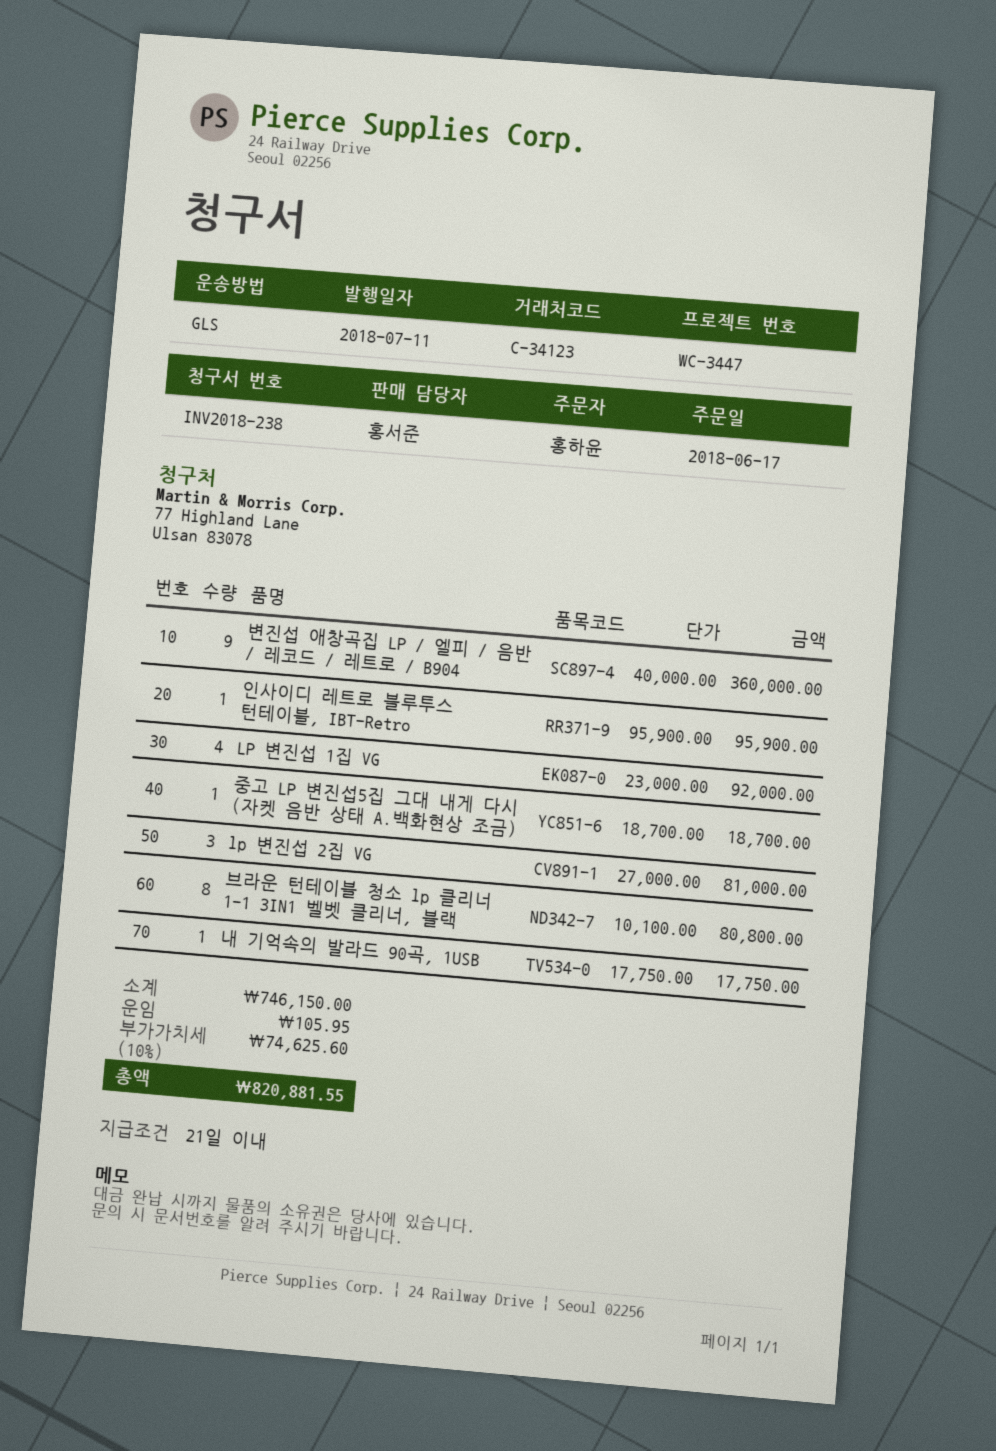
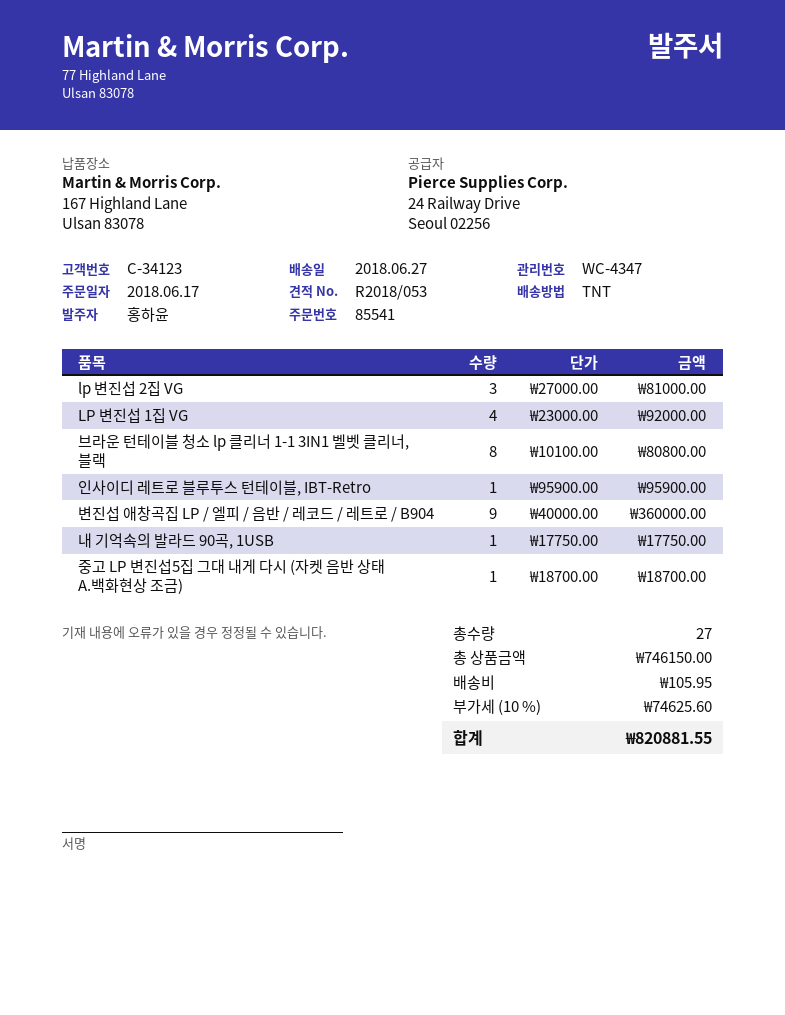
reference: WC-3447 -> WC-4347
shipping method: GLS -> TNT

